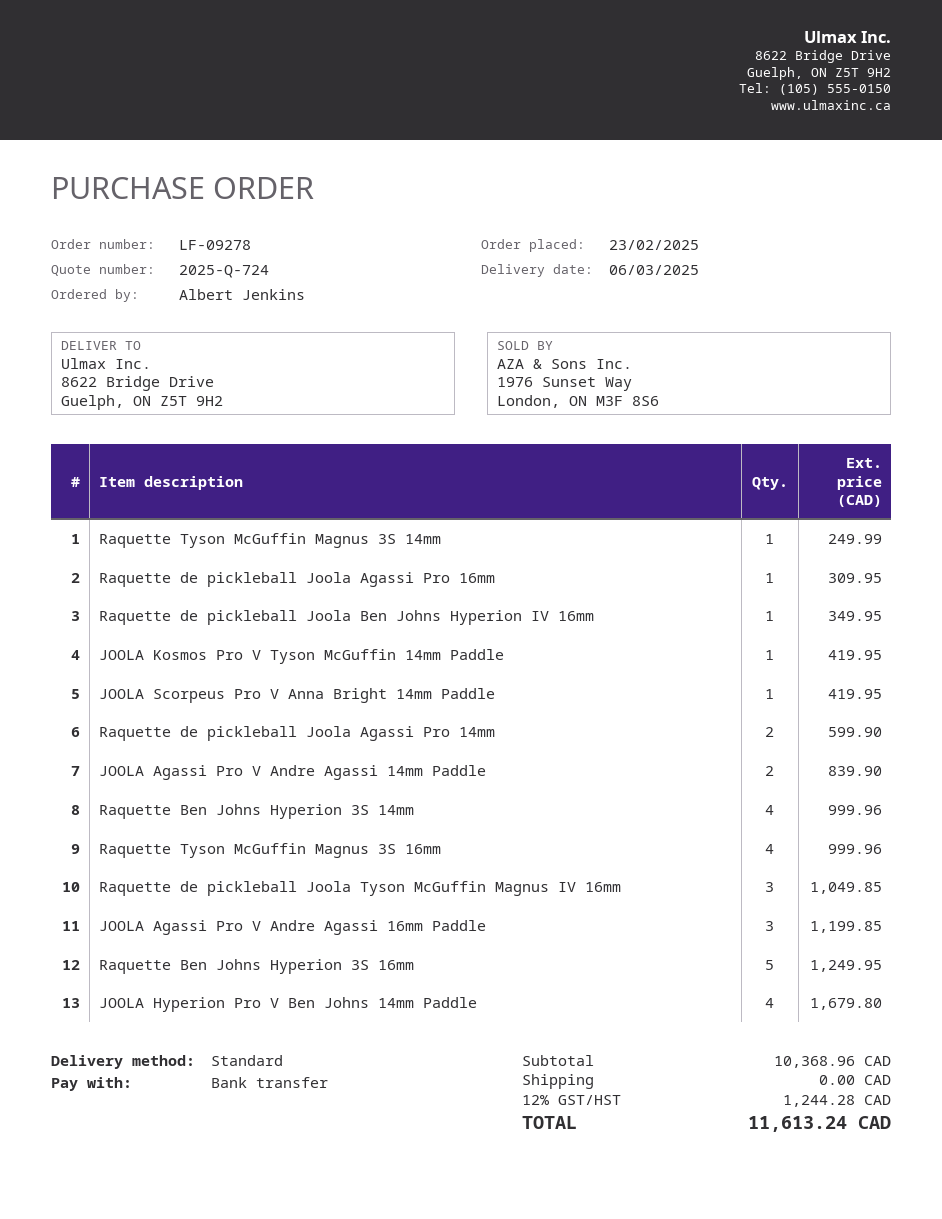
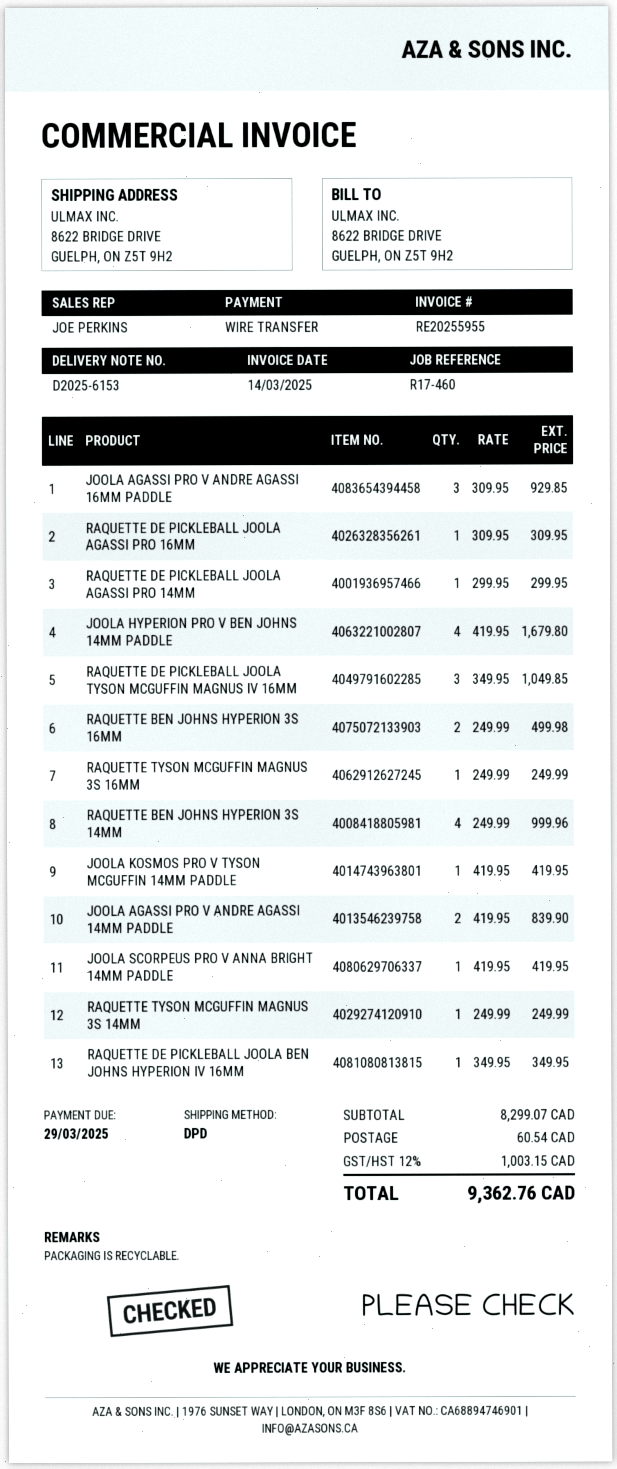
shipping method: standard -> DPD
Raquette de pickleball Joola Agassi Pro 14mm: 2 for 599.90 -> 1 for 299.95
Raquette Tyson McGuffin Magnus 3S 16mm: 4 for 999.96 -> 1 for 249.99
JOOLA Agassi Pro V Andre Agassi 16mm Paddle: 3 for 1199.85 -> 3 for 929.85
Raquette Ben Johns Hyperion 3S 16mm: 5 for 1249.95 -> 2 for 499.98
subtotal: 10368.96 -> 8299.07
shipping: 0.00 -> 60.54
tax: 12% = 1244.28 -> 12% = 1003.15
total: 11613.24 -> 9362.76

